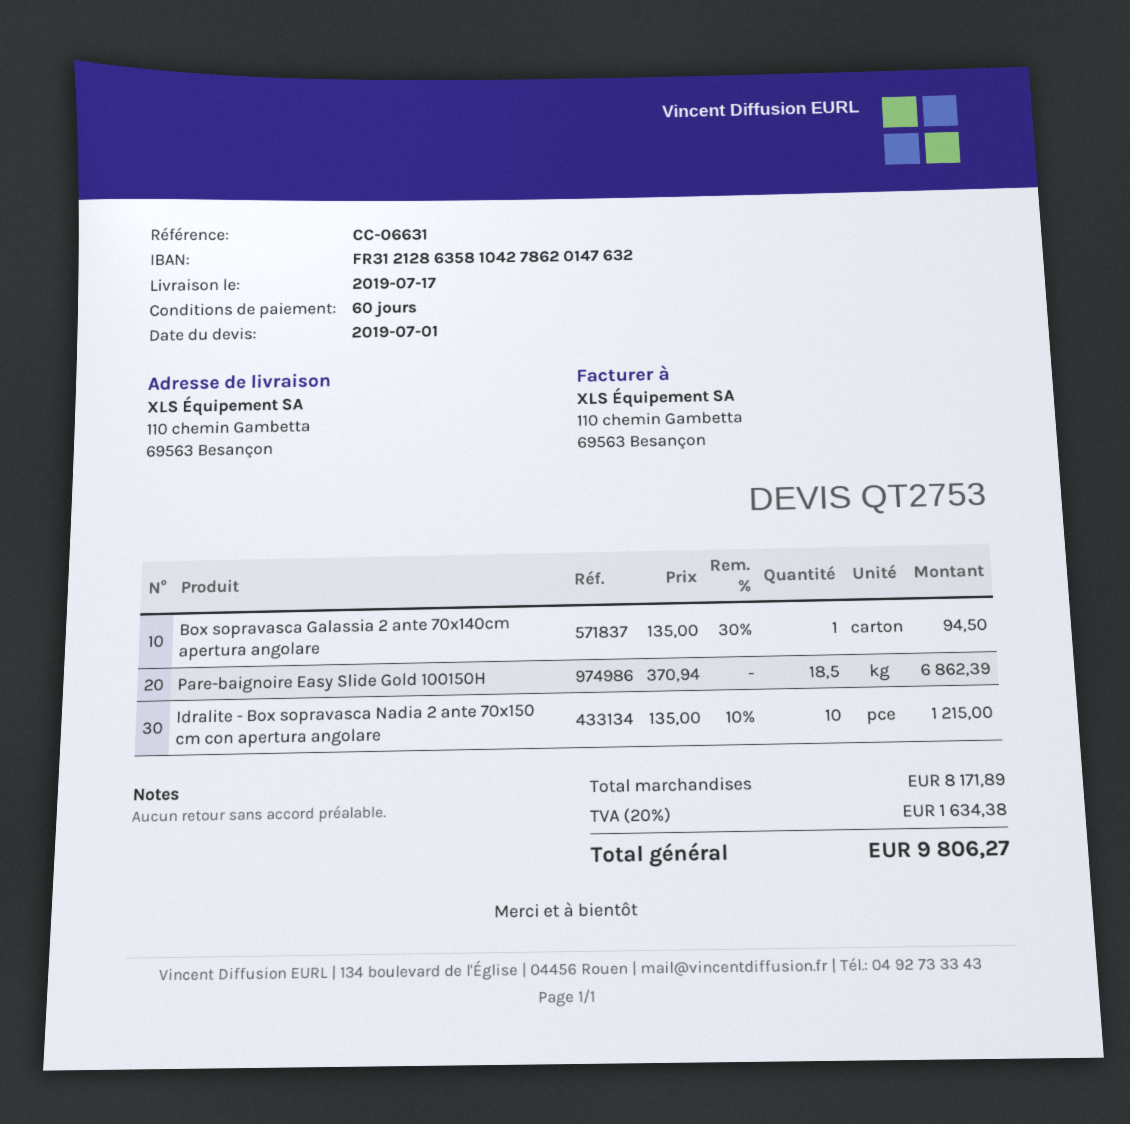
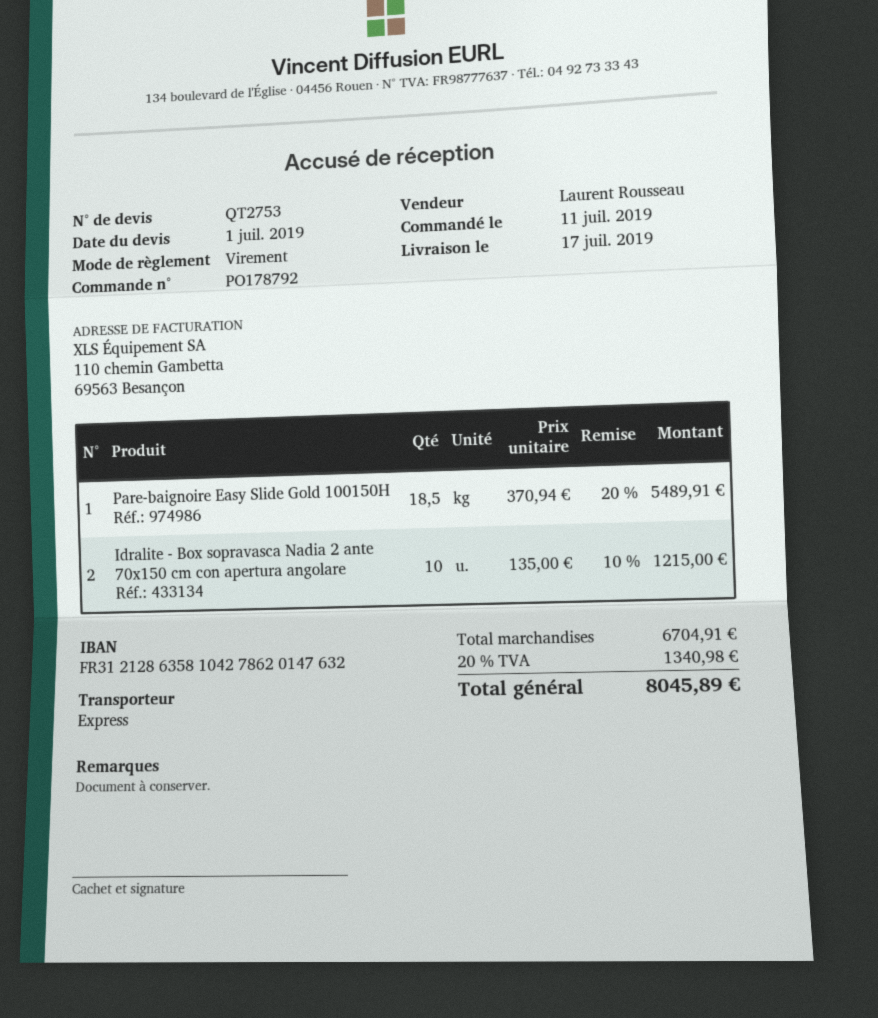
Box sopravasca Galassia 2 ante 70x140cm apertura angolare: 1 x 135.00 - 30% = 94.50 -> none
Pare-baignoire Easy Slide Gold 100150H: 18.5 x 370.94 = 6862.39 -> 18.5 x 370.94 - 20% = 5489.91
subtotal: 8171.89 -> 6704.91
tax: 20% = 1634.38 -> 20% = 1340.98
total: 9806.27 -> 8045.89

